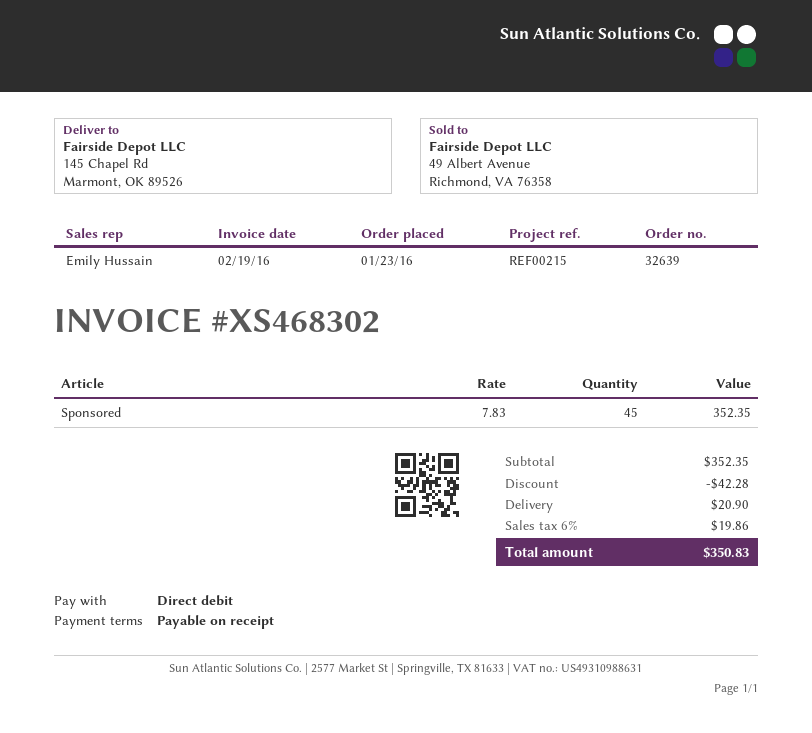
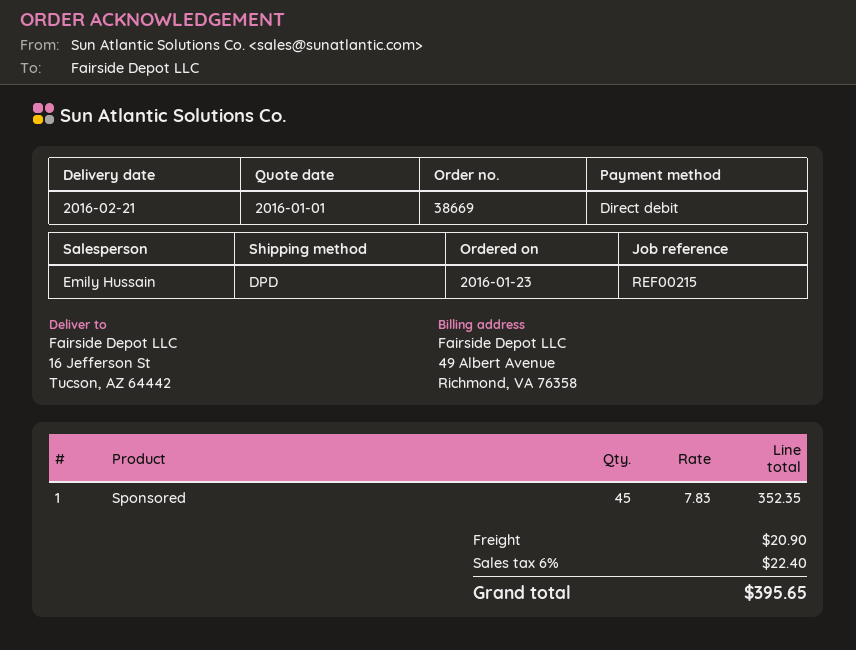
order number: 32639 -> 38669
ship to: 145 Chapel Rd, Marmont, OK 89526 -> 16 Jefferson St, Tucson, AZ 64442
discount: 42.28 -> none
tax: 6% = 19.86 -> 6% = 22.40
total: 350.83 -> 395.65

